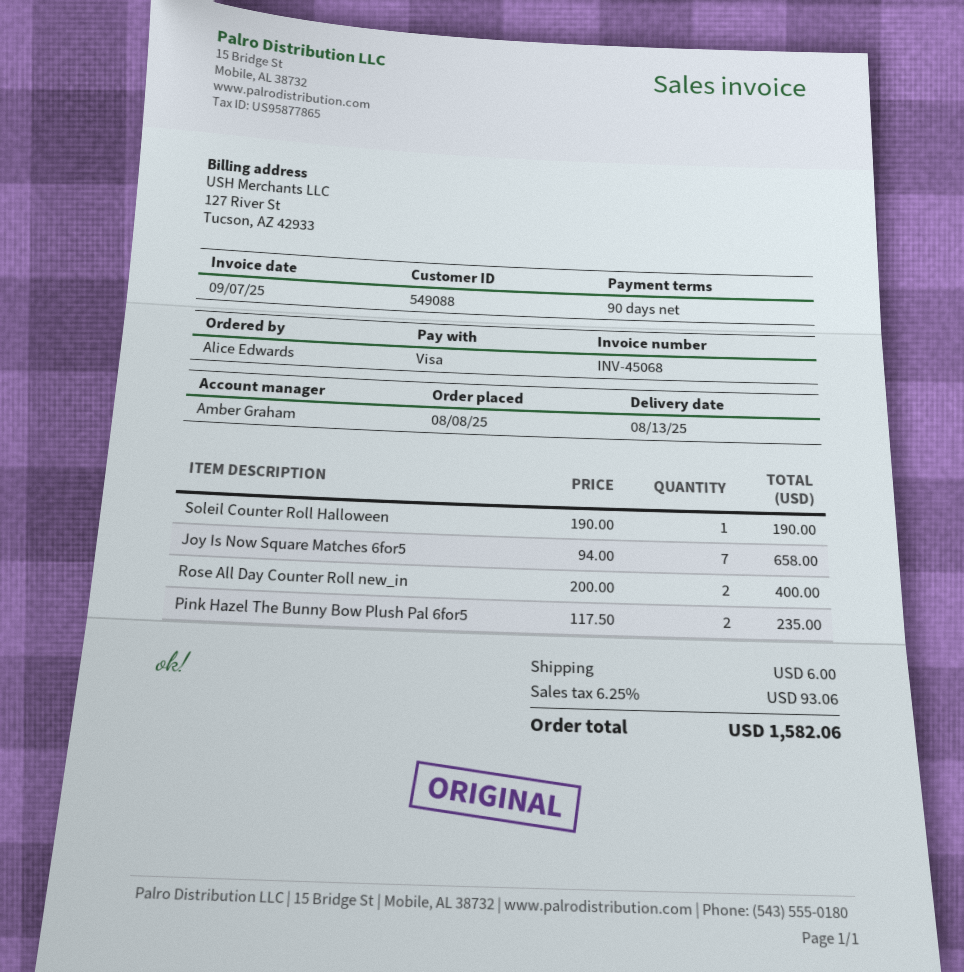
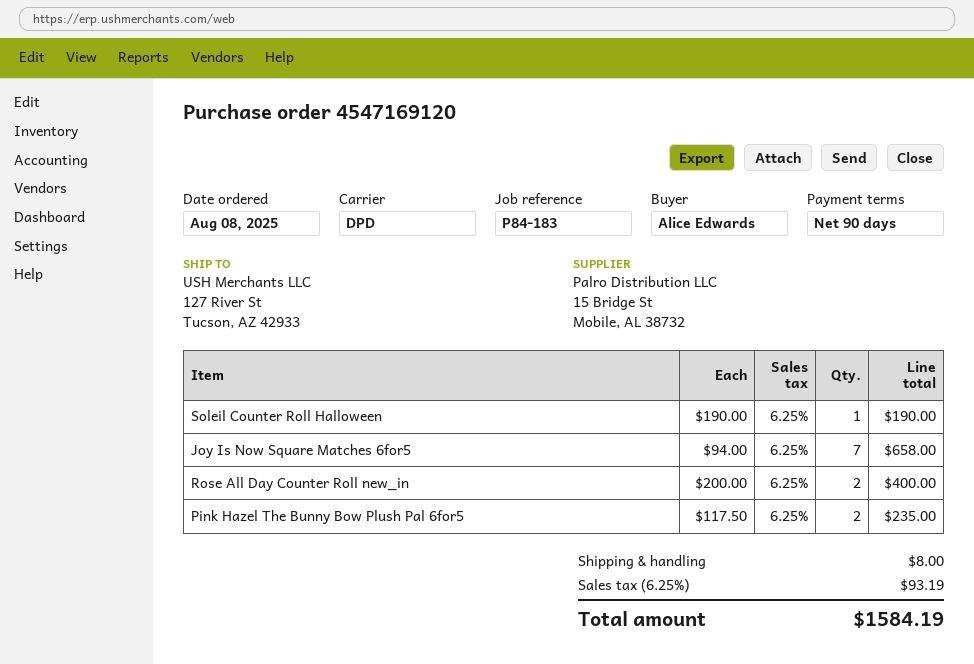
shipping: 6.00 -> 8.00
tax: 6.25% = 93.06 -> 6.25% = 93.19
total: 1582.06 -> 1584.19

